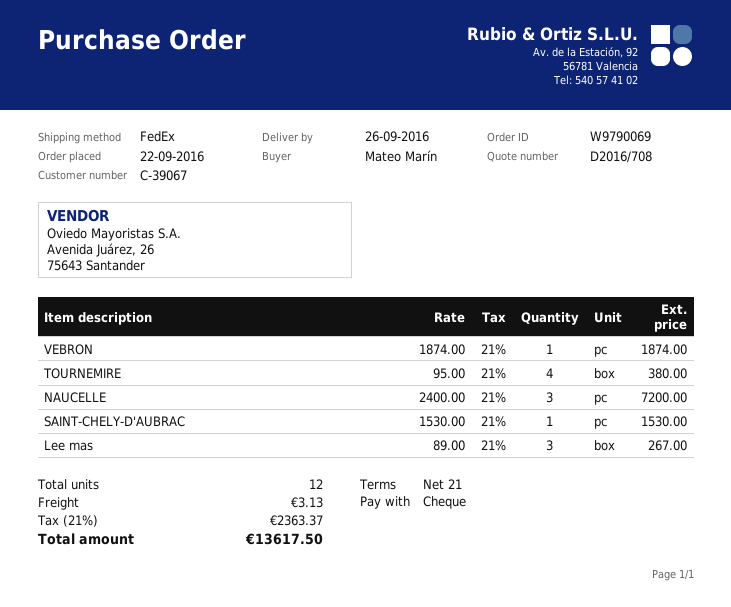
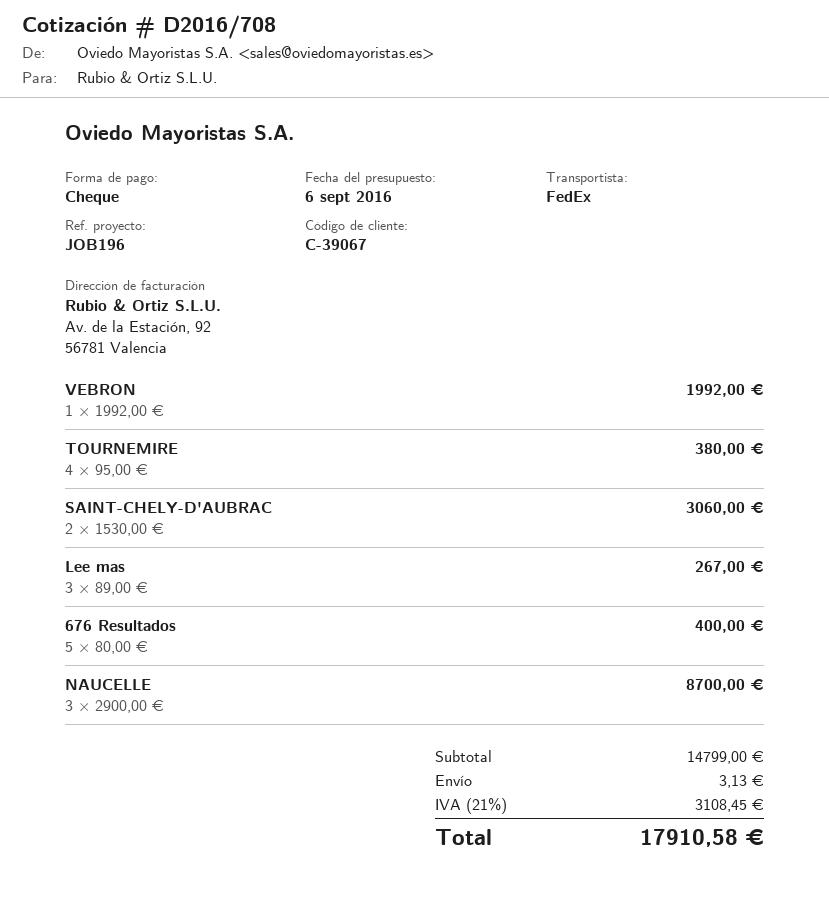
VEBRON: 1 x 1874.00 = 1874.00 -> 1 x 1992.00 = 1992.00
NAUCELLE: 3 x 2400.00 = 7200.00 -> 3 x 2900.00 = 8700.00
SAINT-CHELY-D'AUBRAC: 1 x 1530.00 = 1530.00 -> 2 x 1530.00 = 3060.00
676 Resultados: none -> 5 x 80.00 = 400.00
tax: 21% = 2363.37 -> 21% = 3108.45
total: 13617.50 -> 17910.58

